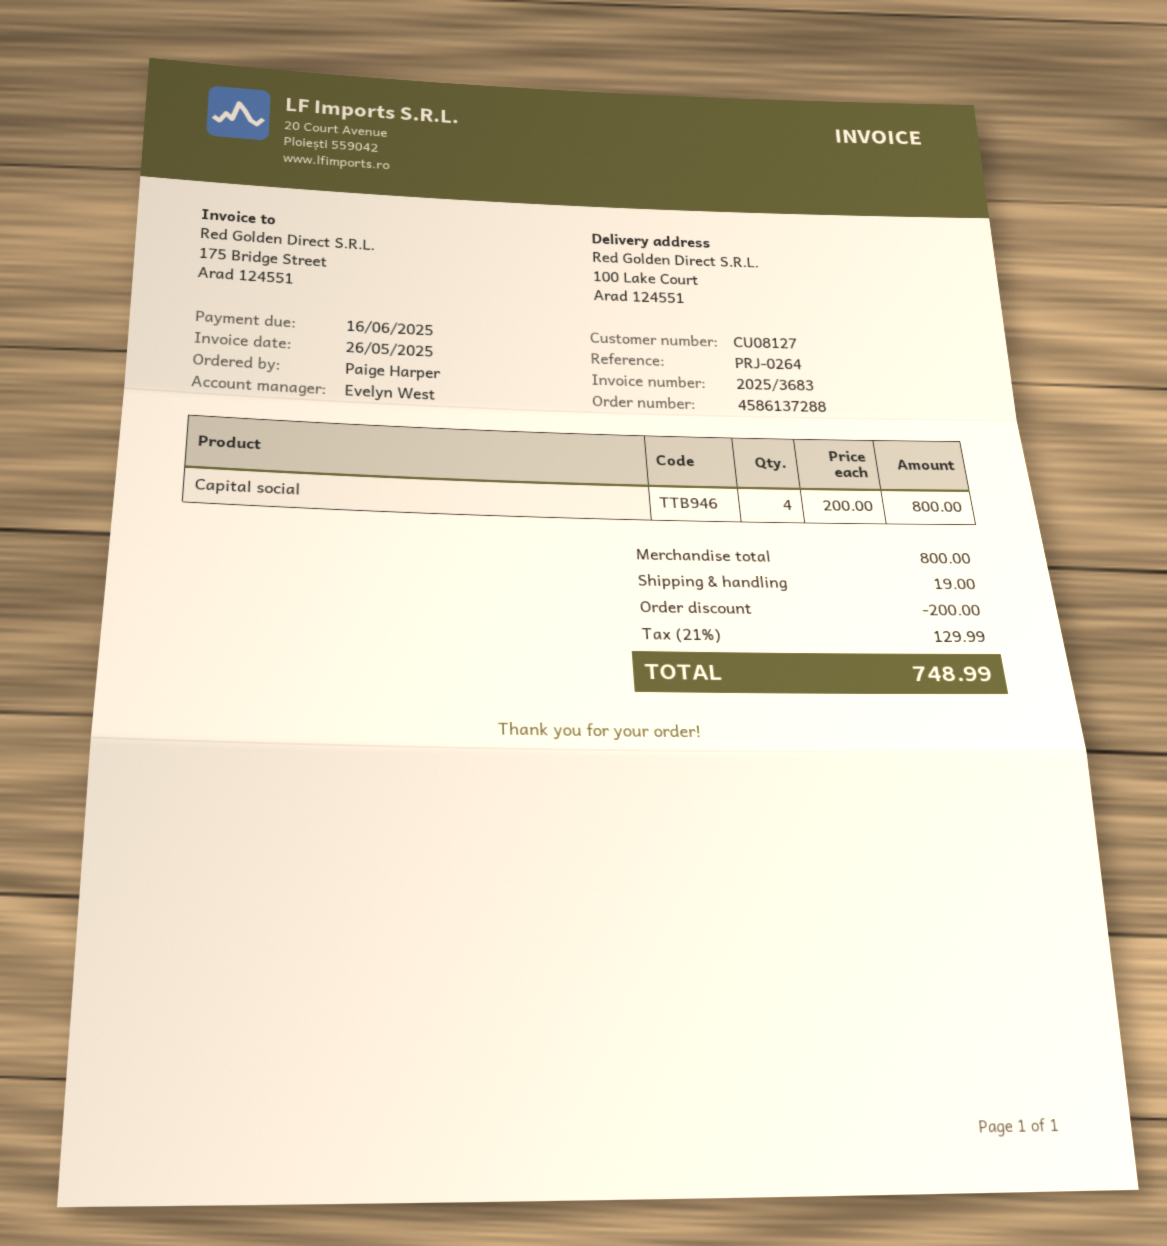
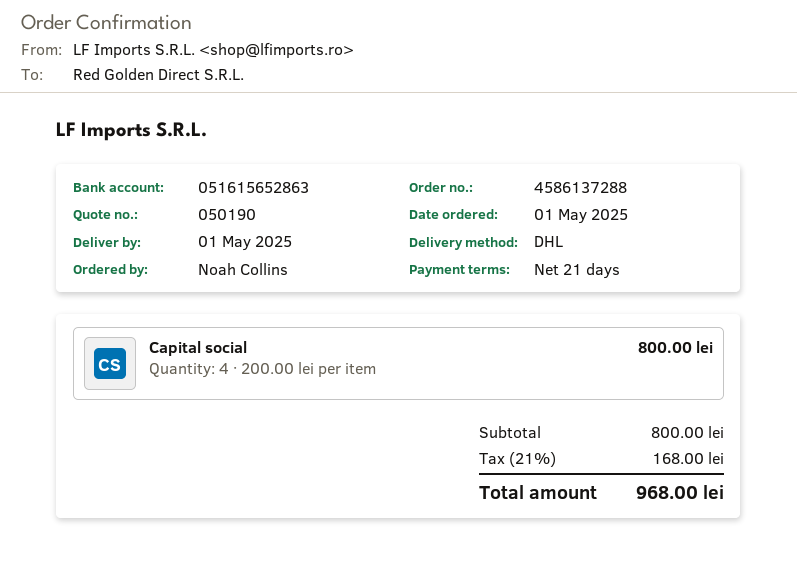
ordered by: Paige Harper -> Noah Collins
discount: 200.00 -> none
shipping: 19.00 -> none
tax: 21% = 129.99 -> 21% = 168.00
total: 748.99 -> 968.00

